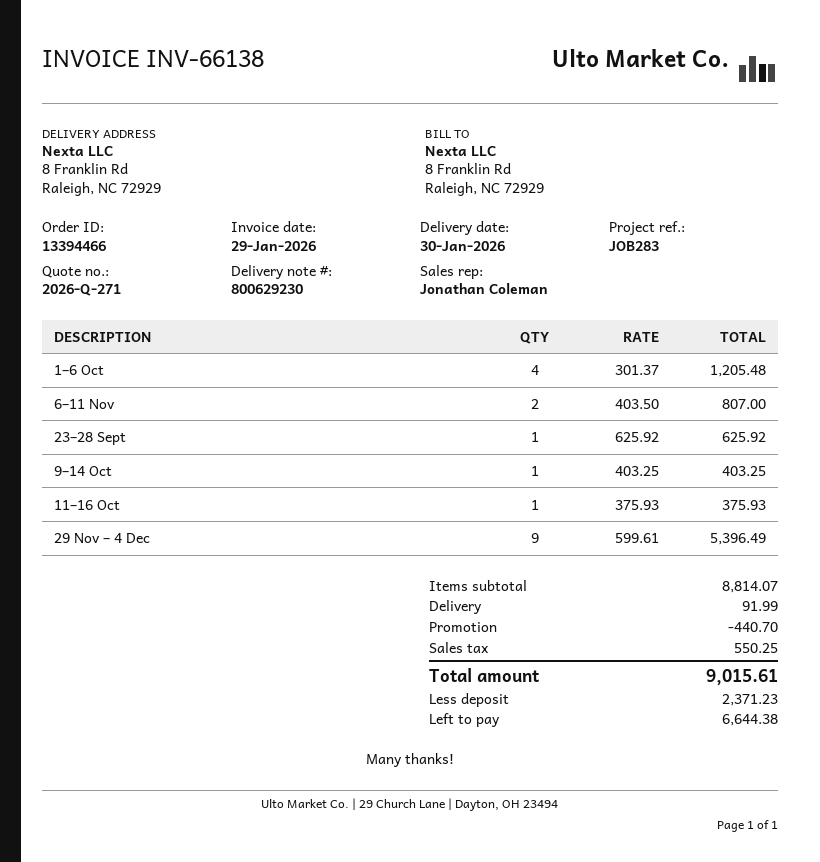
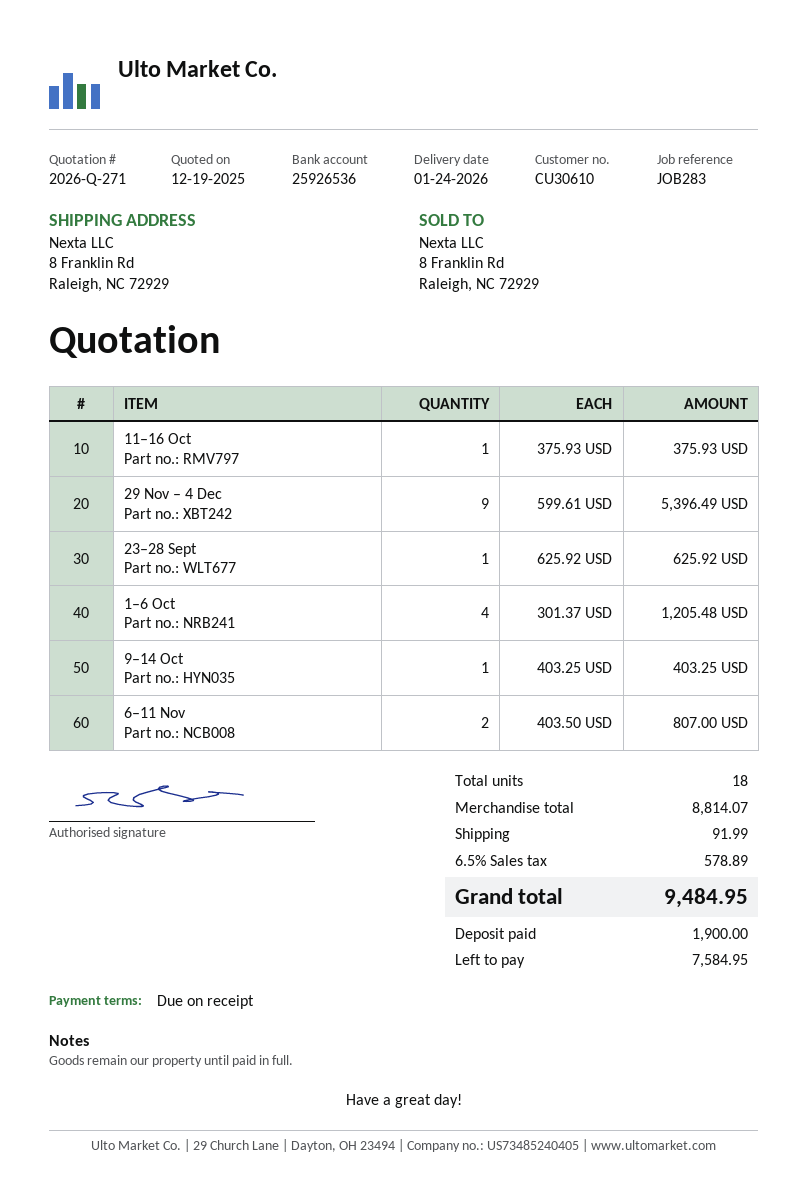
delivery date: 2026-01-30 -> 2026-01-24
discount: 440.70 -> none
tax: 550.25 -> 578.89
total: 9015.61 -> 9484.95
deposit: 2371.23 -> 1900.00
balance: 6644.38 -> 7584.95

